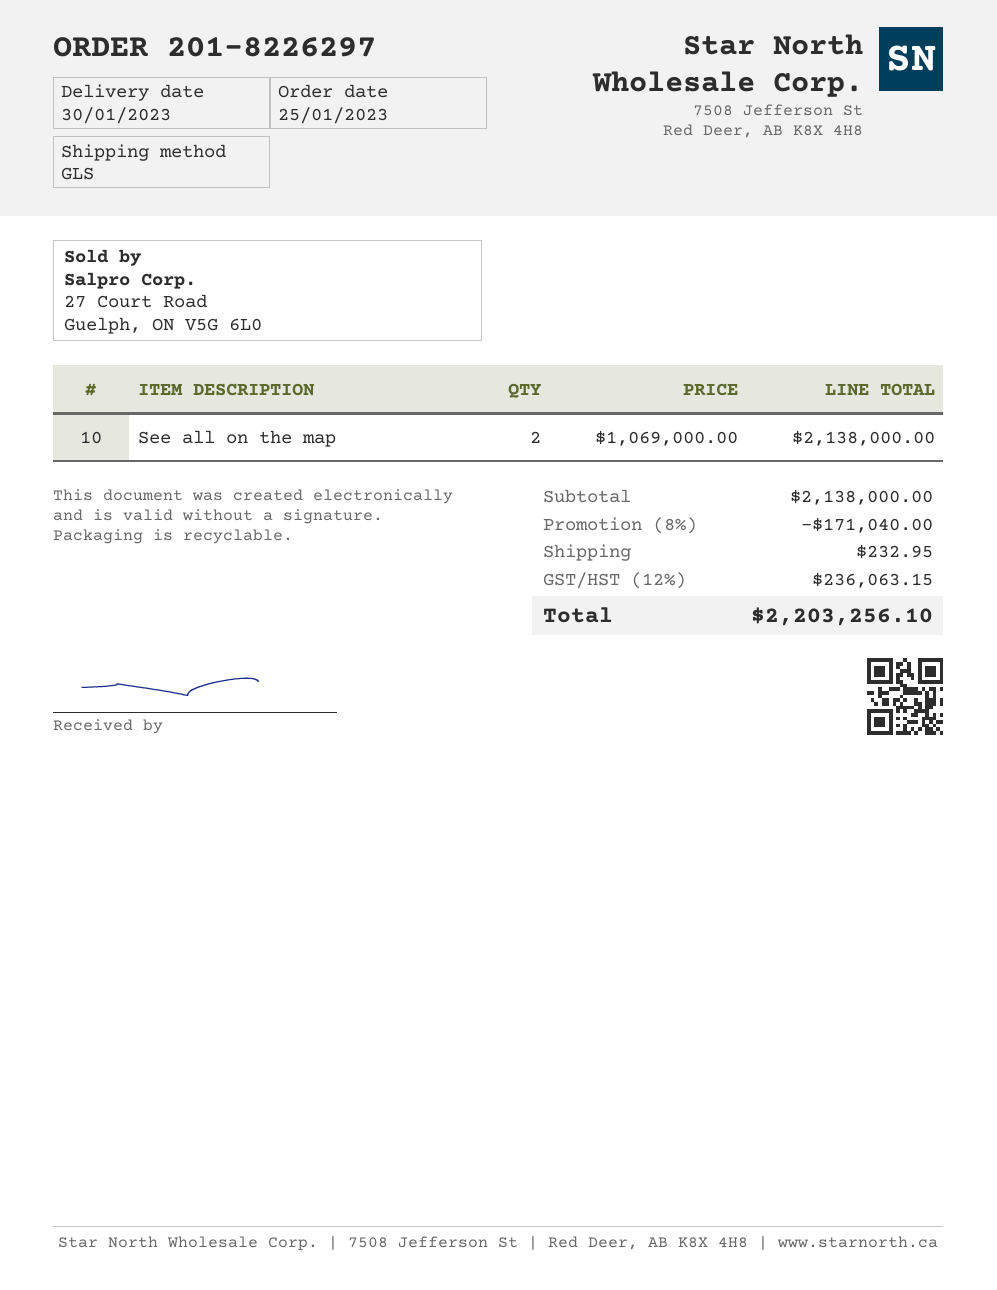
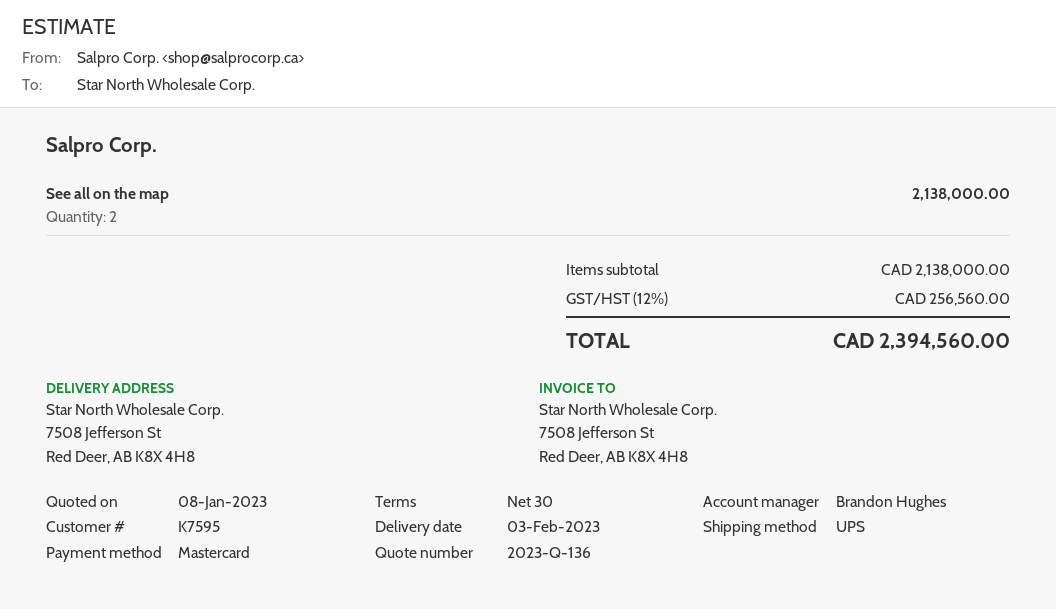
delivery date: 2023-01-30 -> 2023-02-03
shipping method: GLS -> UPS
discount: 8% = 171040.00 -> none
shipping: 232.95 -> none
tax: 12% = 236063.15 -> 12% = 256560.00
total: 2203256.10 -> 2394560.00

